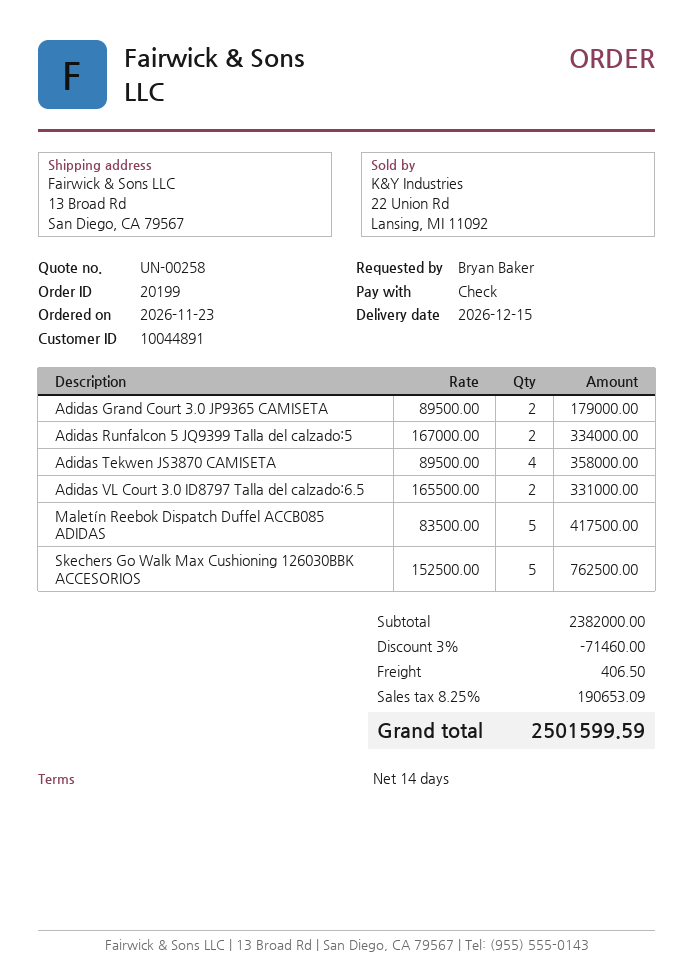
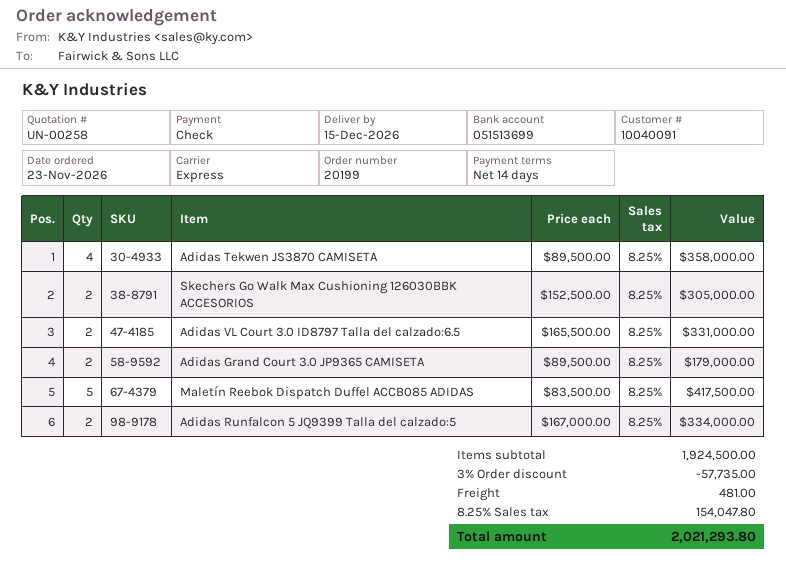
customer number: 10044891 -> 10040091
Skechers Go Walk Max Cushioning 126030BBK ACCESORIOS: 5 x 152500.00 = 762500.00 -> 2 x 152500.00 = 305000.00
subtotal: 2382000.00 -> 1924500.00
discount: 3% = 71460.00 -> 3% = 57735.00
shipping: 406.50 -> 481.00
tax: 8.25% = 190653.09 -> 8.25% = 154047.80
total: 2501599.59 -> 2021293.80

